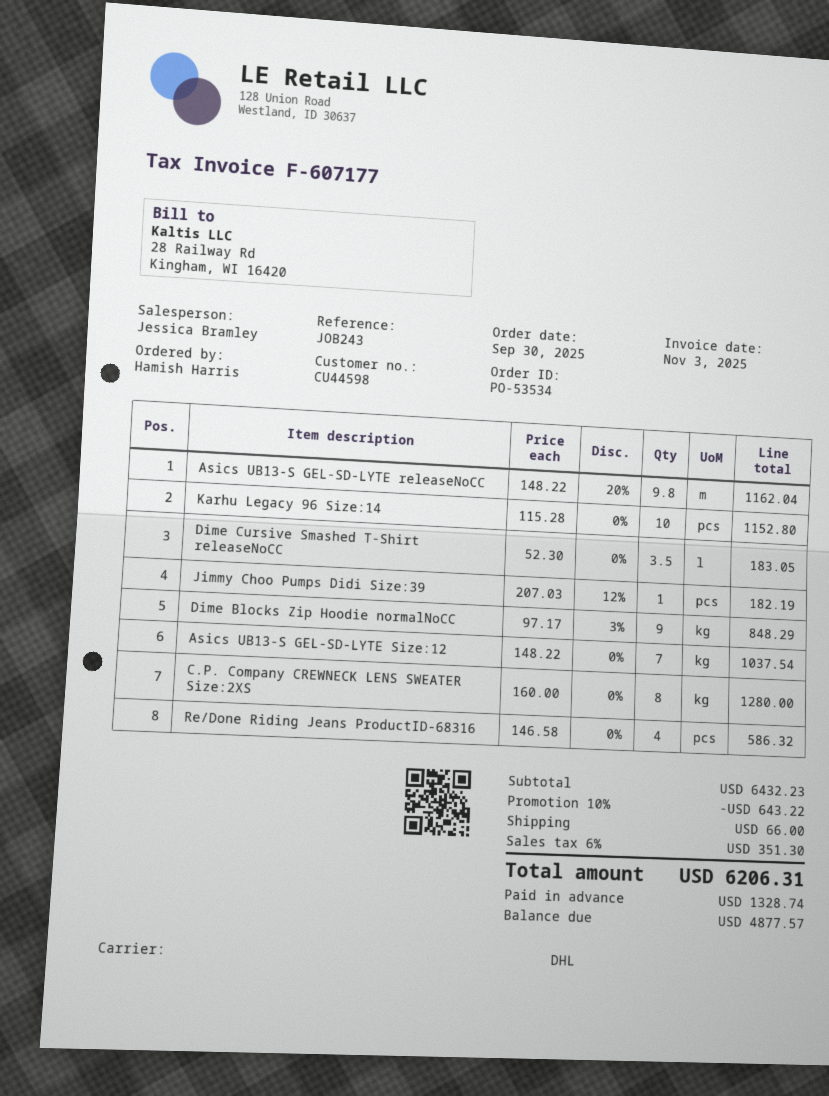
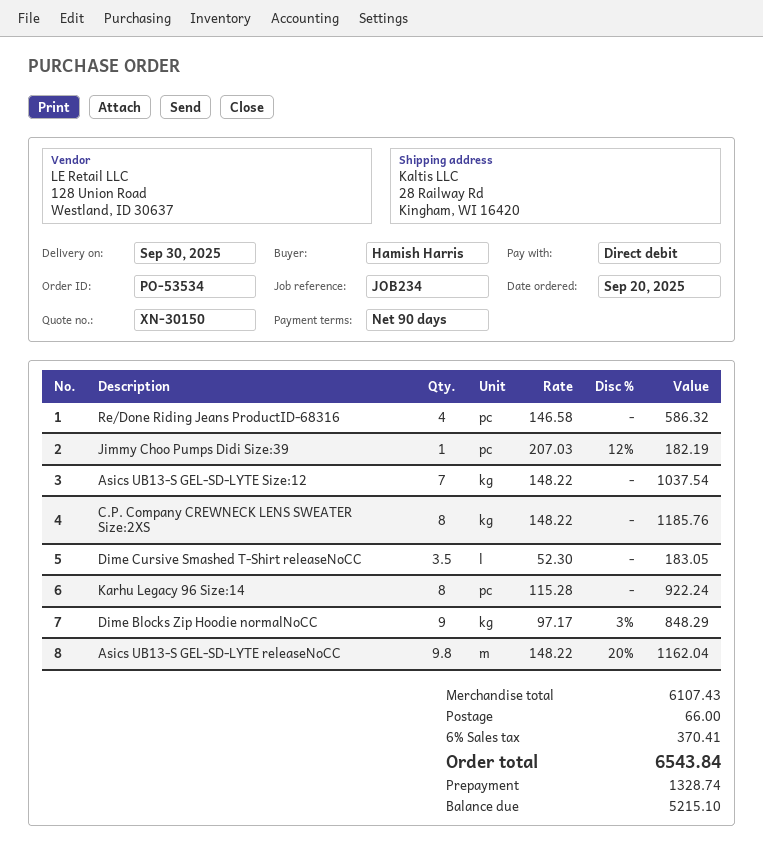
order date: 2025-09-30 -> 2025-09-20
reference: JOB243 -> JOB234
Karhu Legacy 96 Size:14: 10 x 115.28 = 1152.80 -> 8 x 115.28 = 922.24
C.P. Company CREWNECK LENS SWEATER Size:2XS: 8 x 160.00 = 1280.00 -> 8 x 148.22 = 1185.76
subtotal: 6432.23 -> 6107.43
discount: 10% = 643.22 -> none
tax: 6% = 351.30 -> 6% = 370.41
total: 6206.31 -> 6543.84
balance: 4877.57 -> 5215.10

